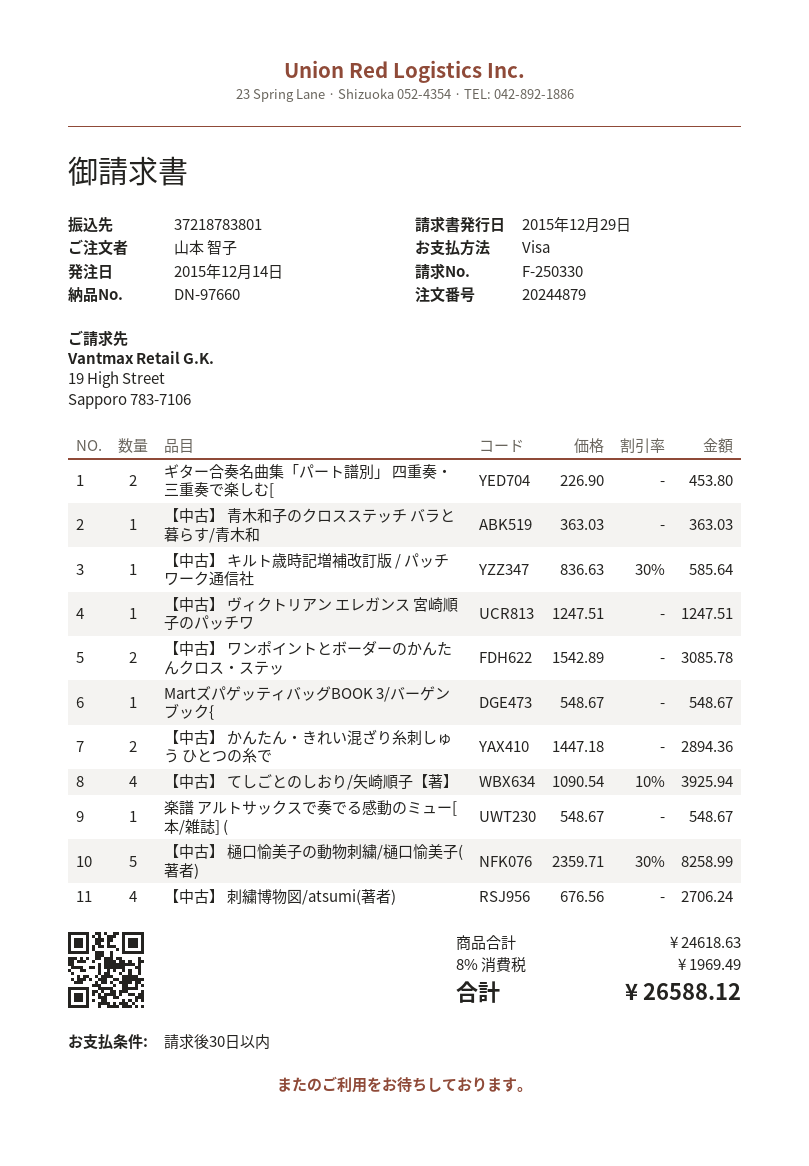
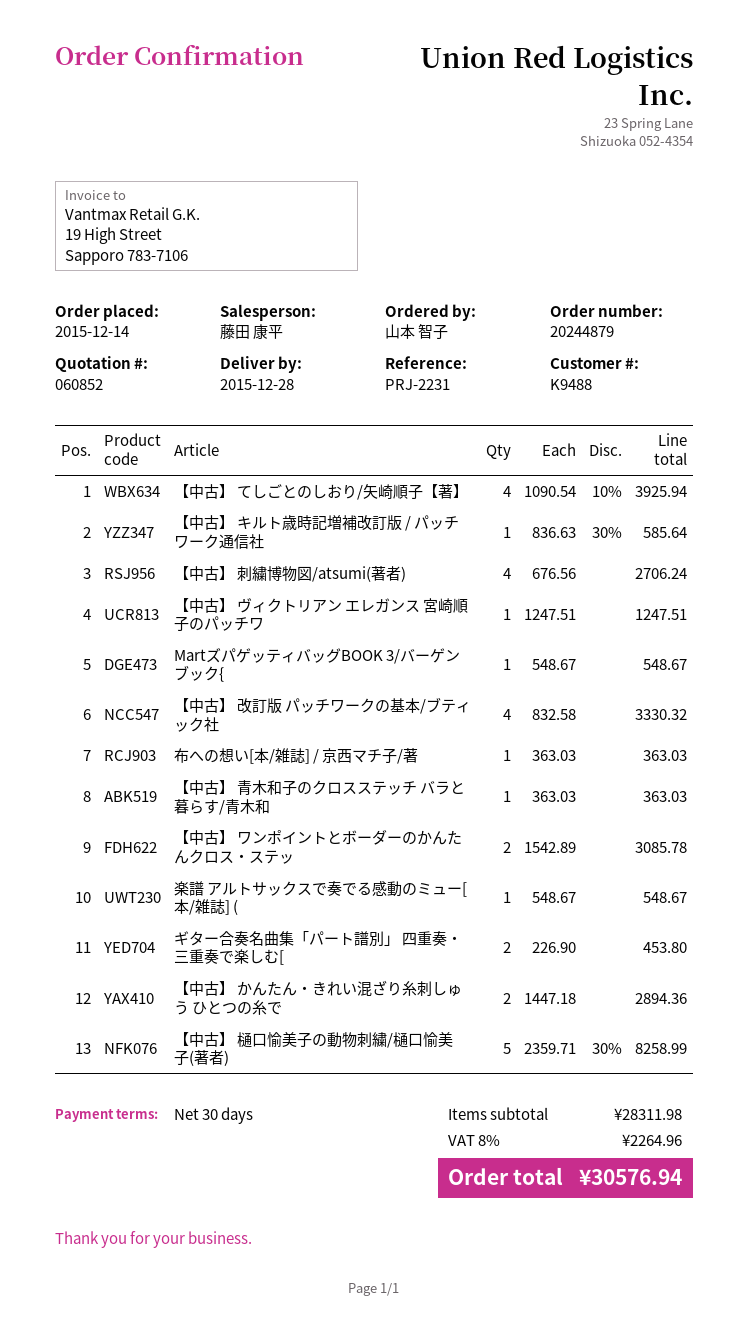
【中古】 改訂版 パッチワークの基本/ブティック社: none -> 4 x 832.58 = 3330.32
布への想い[本/雑誌] / 京西マチ子/著: none -> 1 x 363.03 = 363.03
subtotal: 24618.63 -> 28311.98
tax: 8% = 1969.49 -> 8% = 2264.96
total: 26588.12 -> 30576.94

